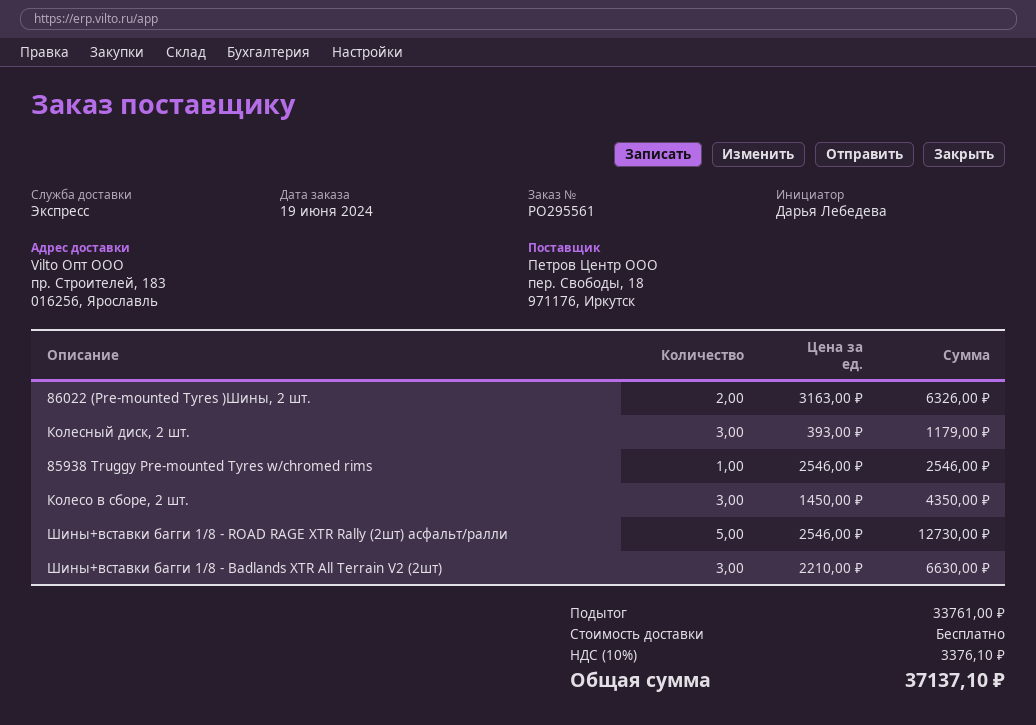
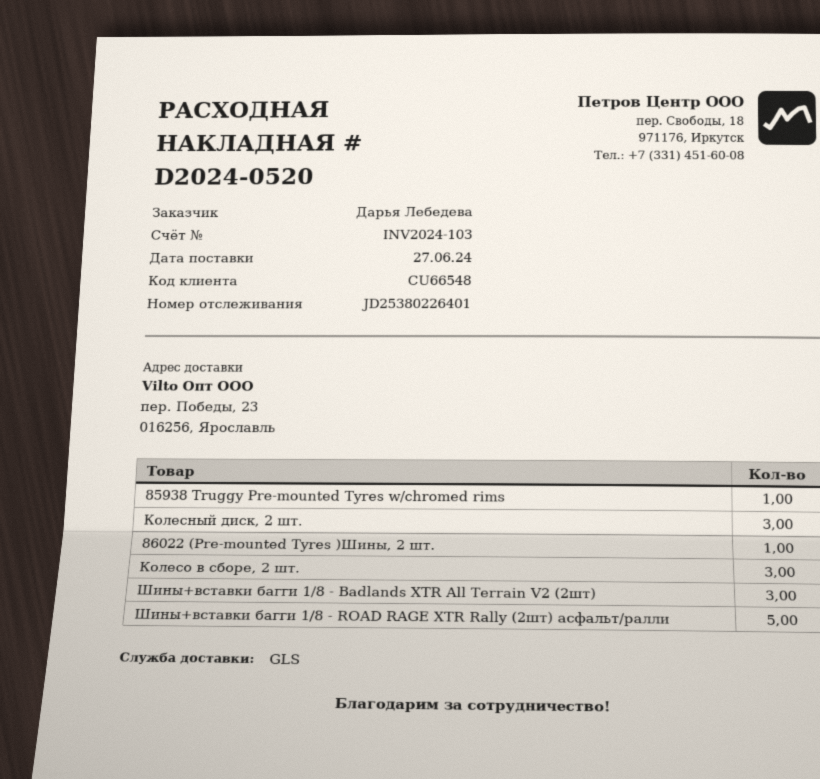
shipping method: express -> GLS
ship to: пр. Строителей, 183, 016256, Ярославль -> пер. Победы, 23, 016256, Ярославль
86022 (Pre-mounted Tyres )Шины, 2 шт.: 2 -> 1

